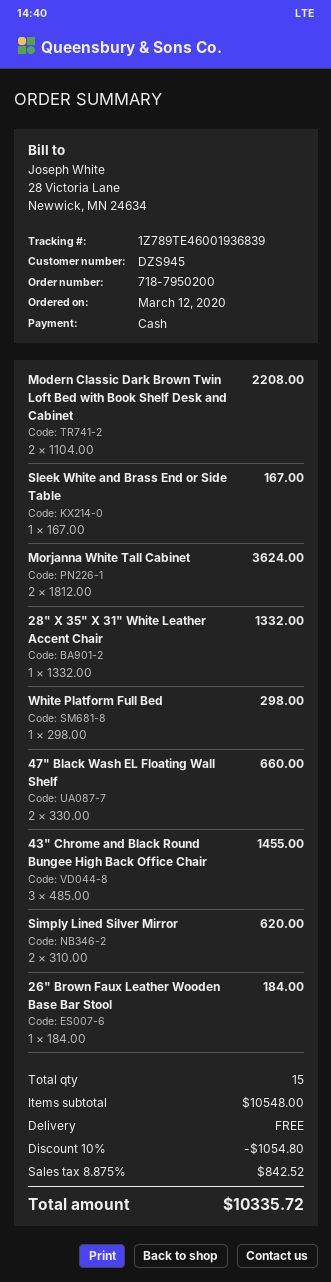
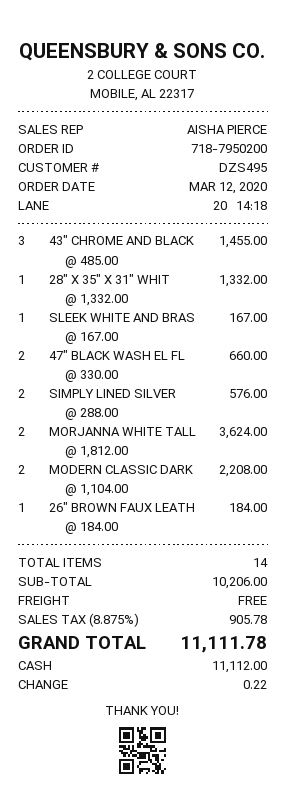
customer number: DZS945 -> DZS495
White Platform Full Bed: 1 x 298.00 = 298.00 -> none
Simply Lined Silver Mirror: 2 x 310.00 = 620.00 -> 2 x 288.00 = 576.00
total quantity: 15 -> 14
subtotal: 10548.00 -> 10206.00
discount: 10% = 1054.80 -> none
tax: 8.875% = 842.52 -> 8.875% = 905.78
total: 10335.72 -> 11111.78

